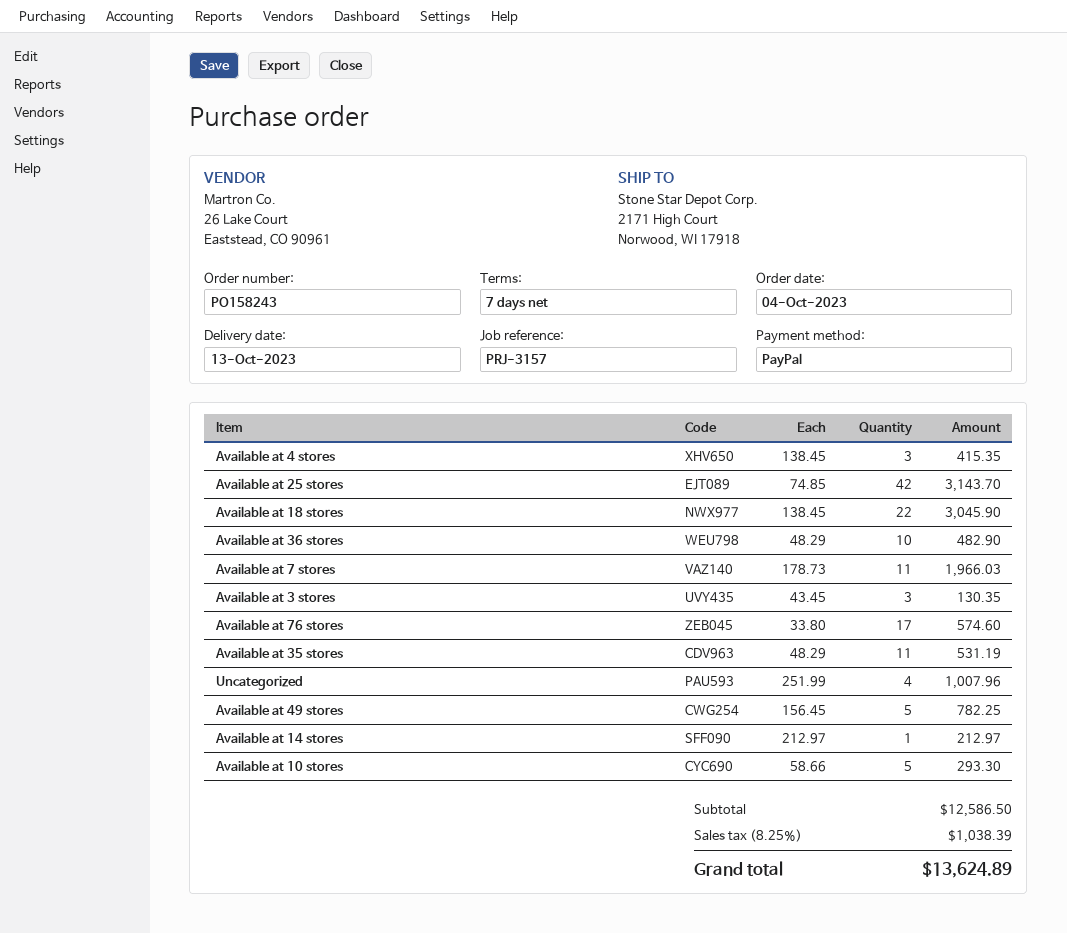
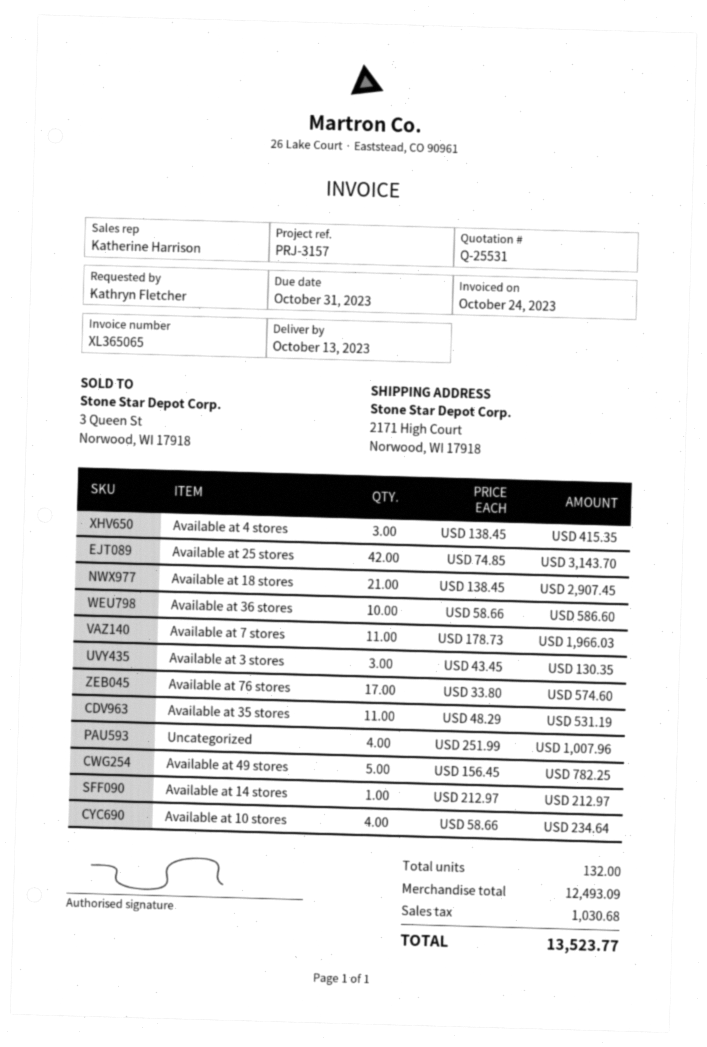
Available at 18 stores: 22 x 138.45 = 3045.90 -> 21 x 138.45 = 2907.45
Available at 36 stores: 10 x 48.29 = 482.90 -> 10 x 58.66 = 586.60
Available at 10 stores: 5 x 58.66 = 293.30 -> 4 x 58.66 = 234.64
subtotal: 12586.50 -> 12493.09
tax: 1038.39 -> 1030.68
total: 13624.89 -> 13523.77

